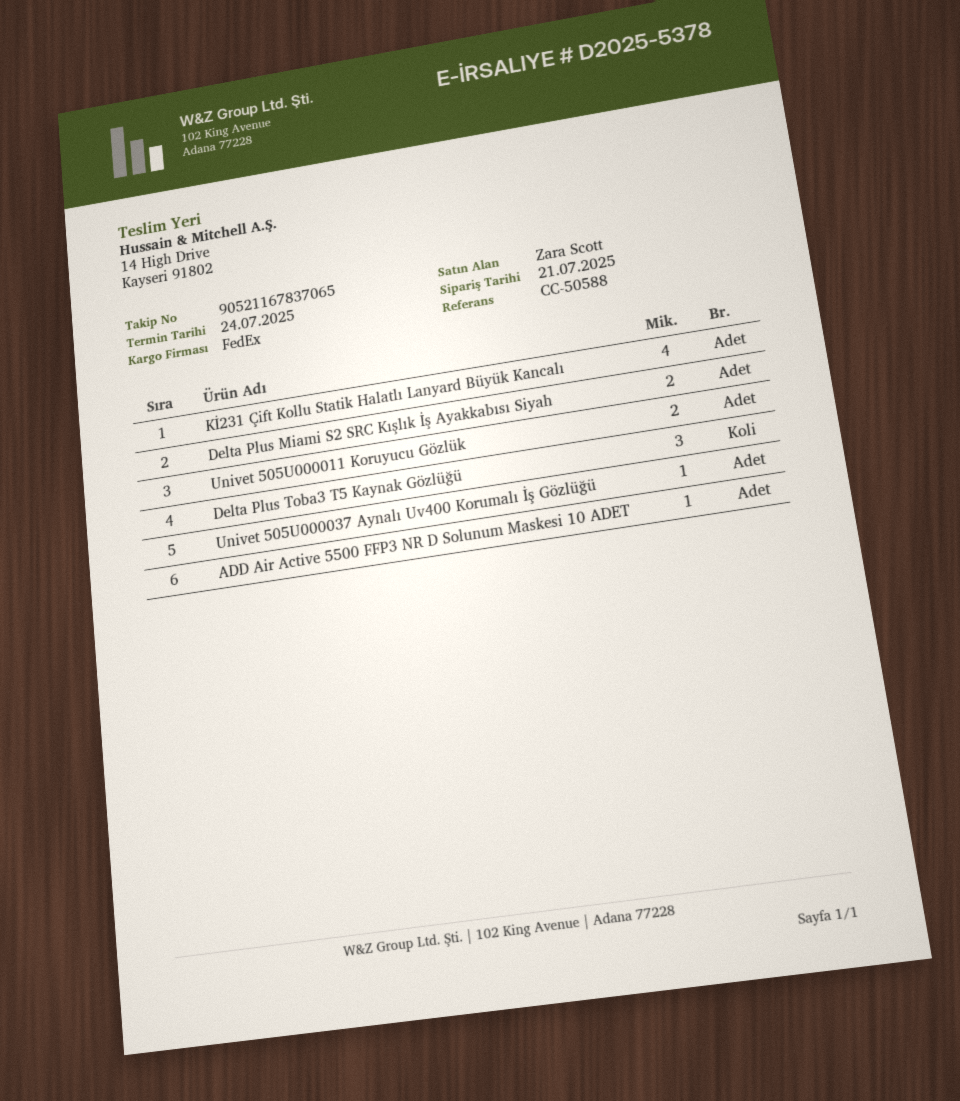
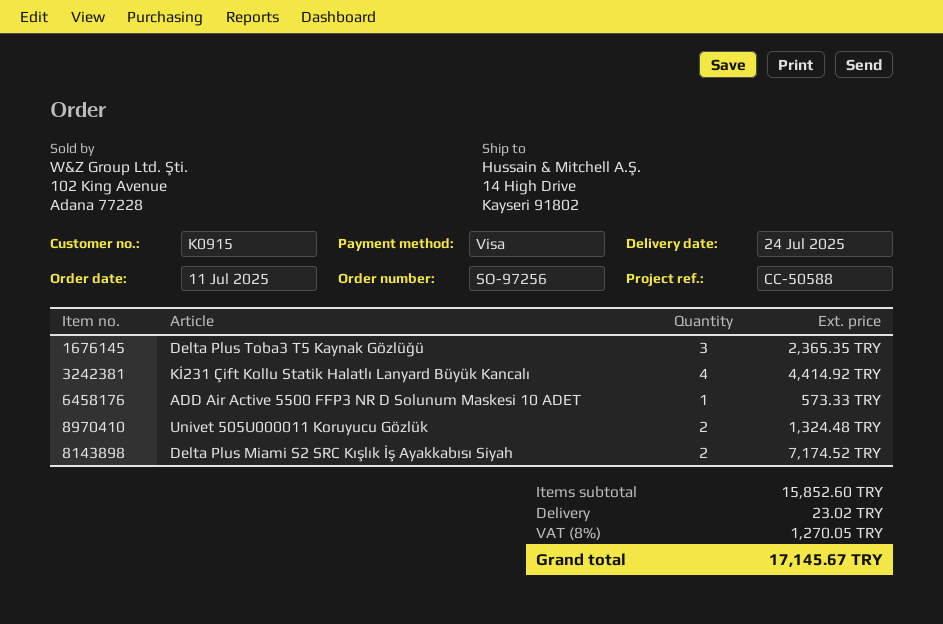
order date: 2025-07-21 -> 2025-07-11
Univet 505U000037 Aynalı Uv400 Korumalı İş Gözlüğü: 1 -> none

